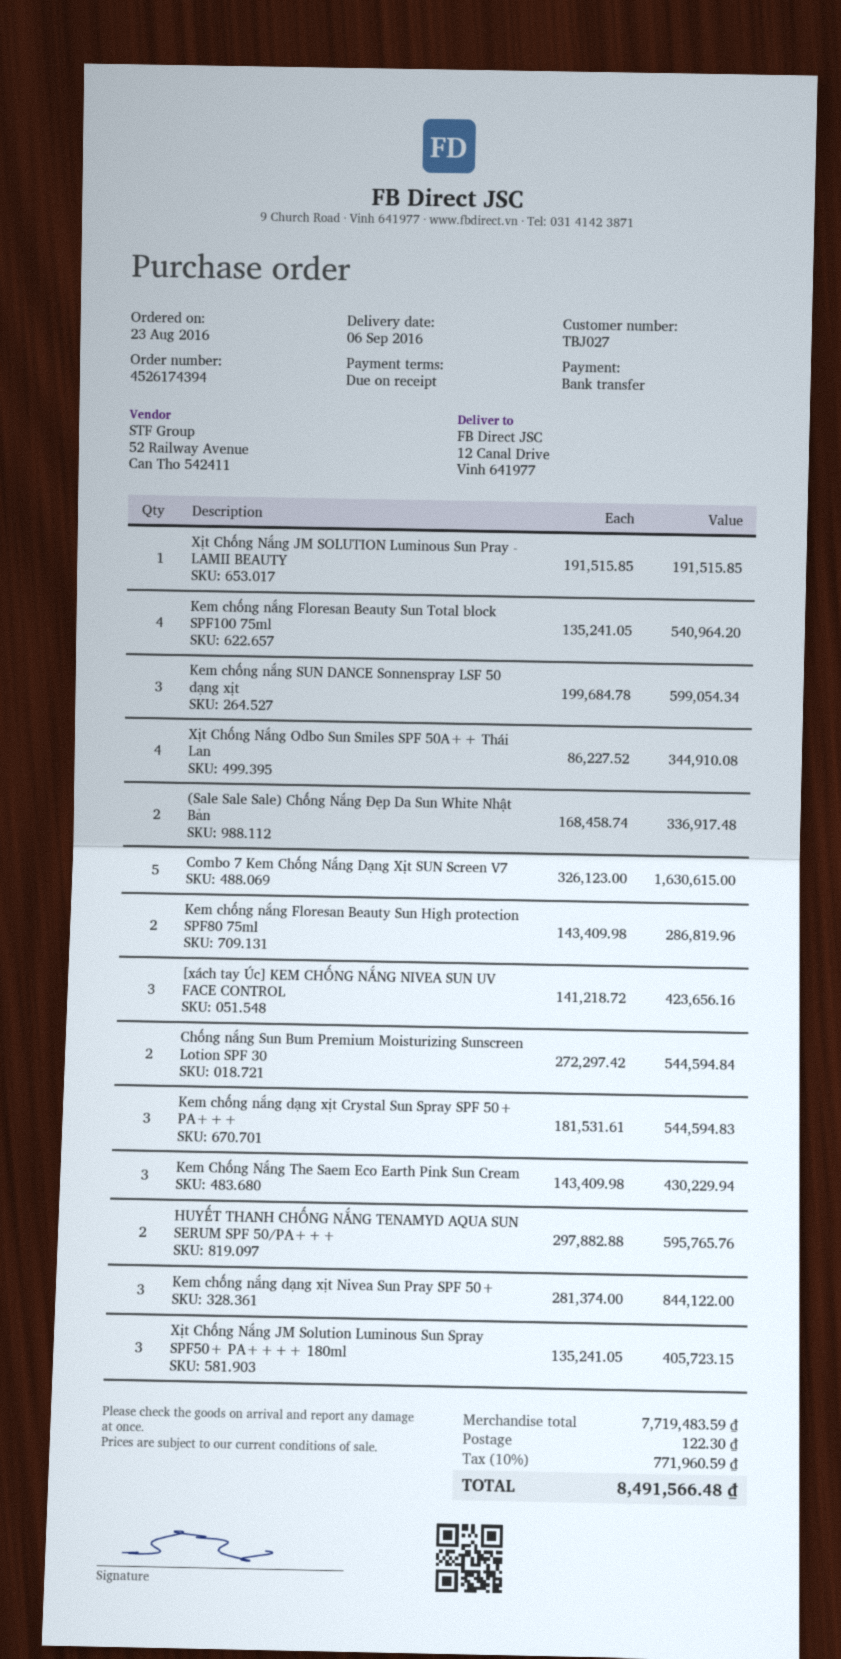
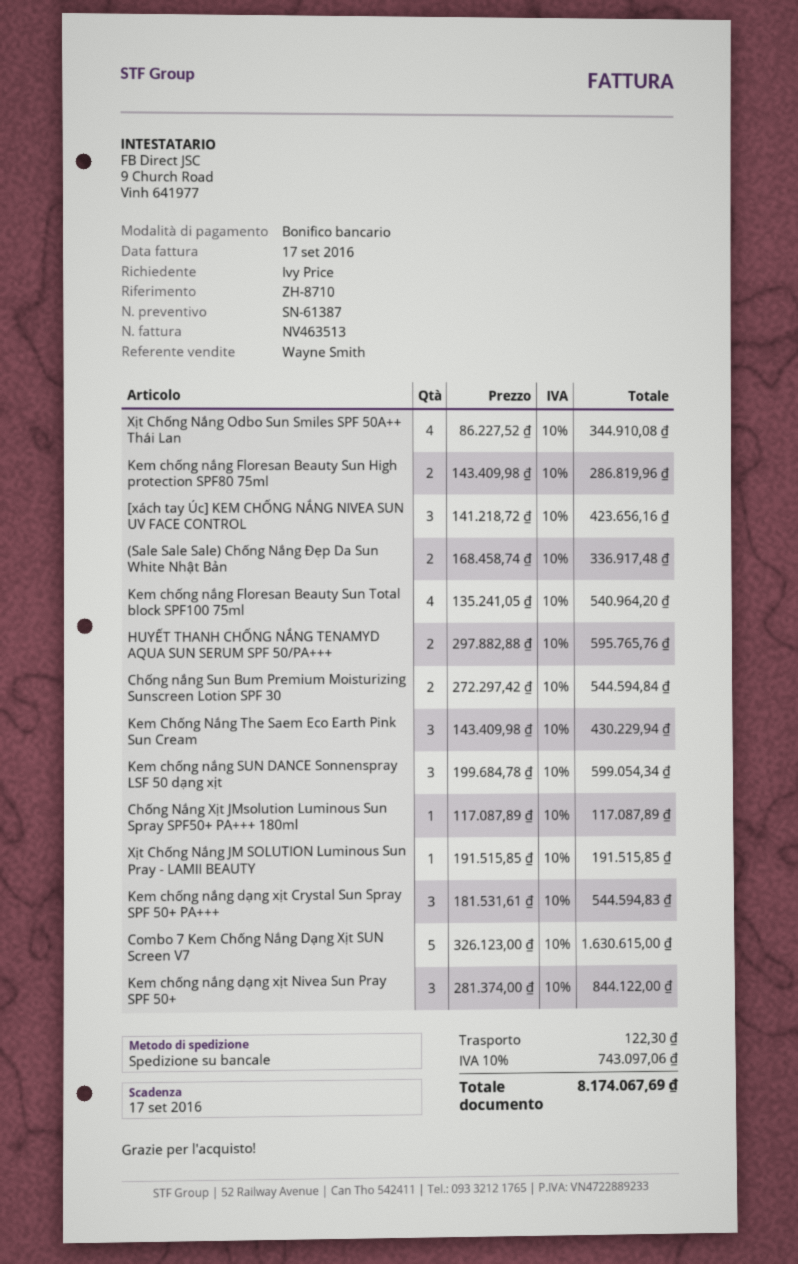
Xịt Chống Nắng JM Solution Luminous Sun Spray SPF50+ PA++++ 180ml: 3 x 135241.05 = 405723.15 -> none
Chống Nắng Xịt JMsolution Luminous Sun Spray SPF50+ PA+++ 180ml: none -> 1 x 117087.89 = 117087.89
tax: 10% = 771960.59 -> 10% = 743097.06
total: 8491566.48 -> 8174067.69

